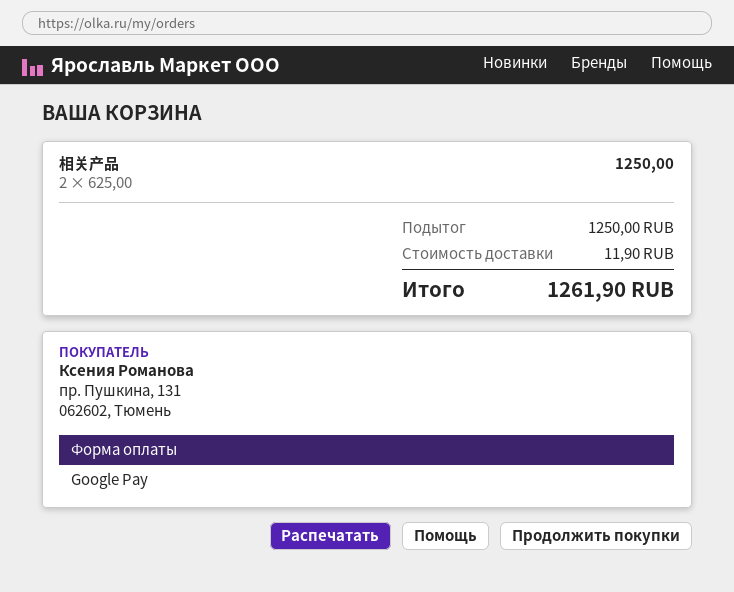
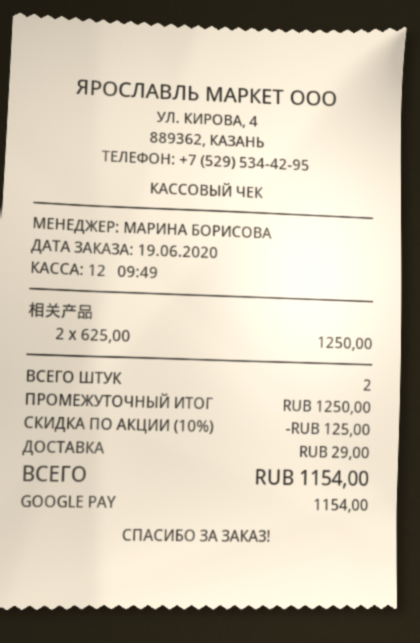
discount: none -> 10% = 125.00
shipping: 11.90 -> 29.00
total: 1261.90 -> 1154.00

